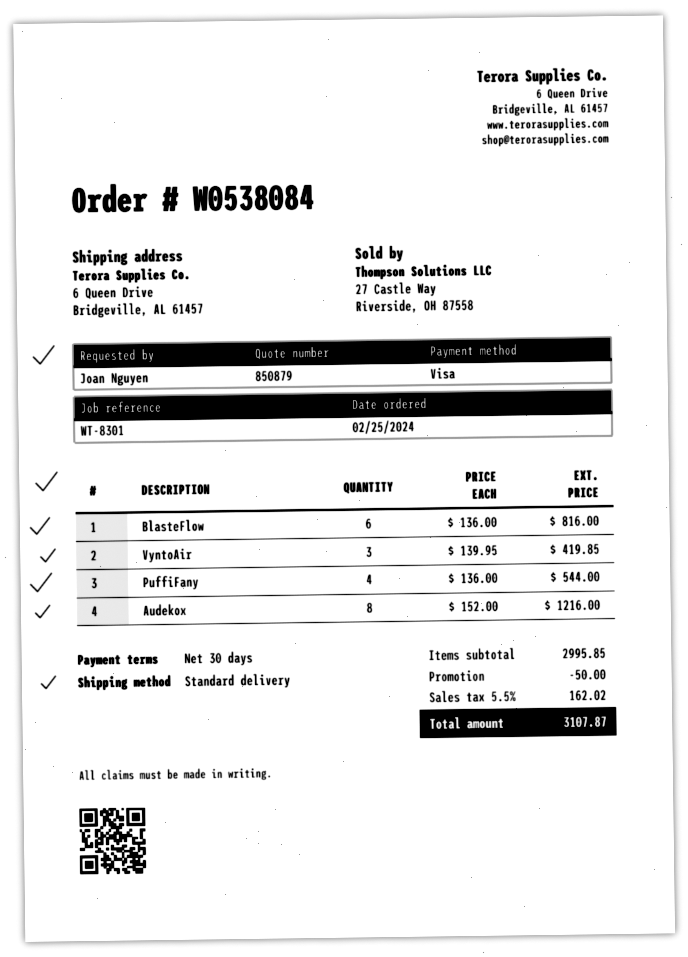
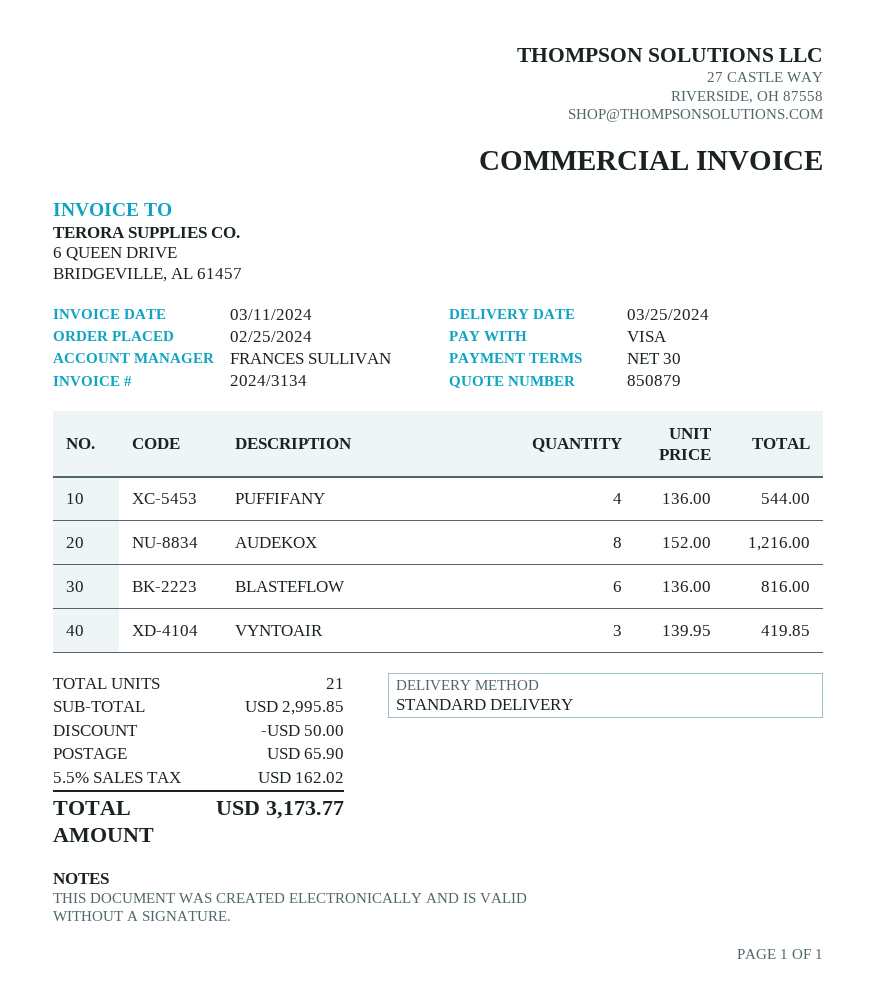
shipping: none -> 65.90
total: 3107.87 -> 3173.77

